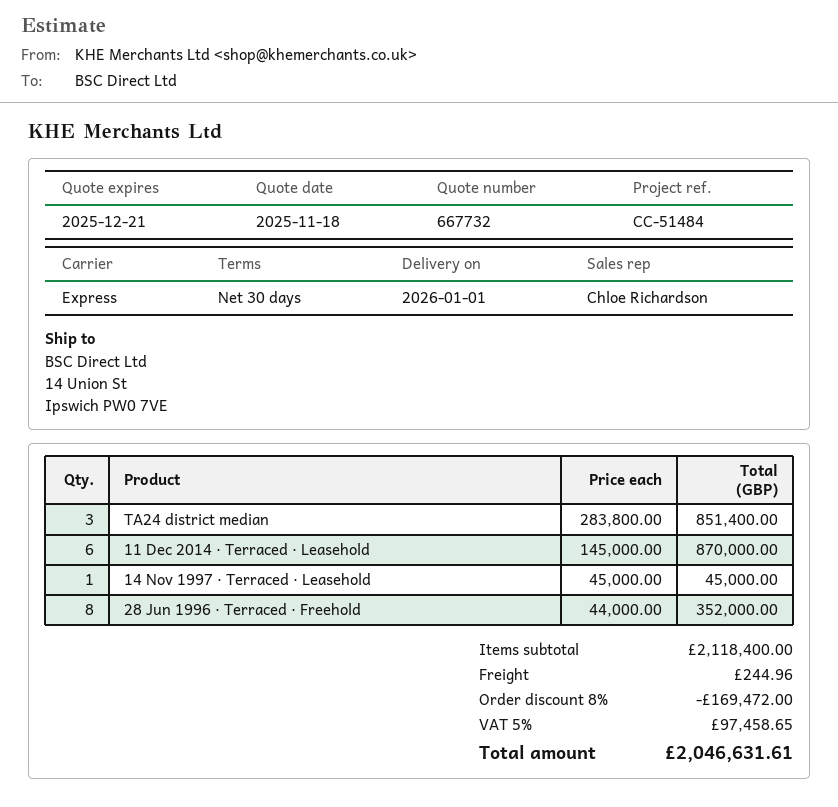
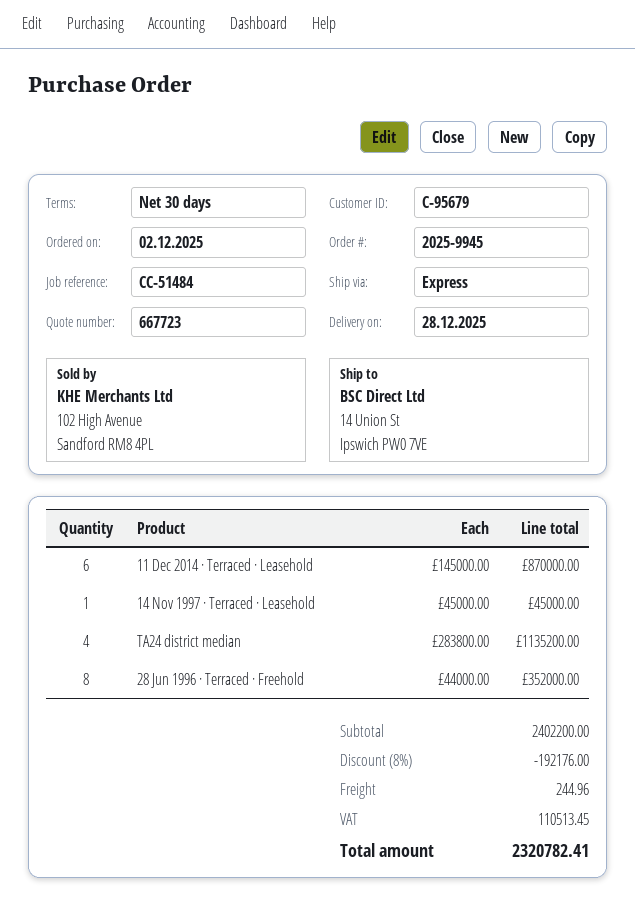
quote number: 667732 -> 667723
delivery date: 2026-01-01 -> 2025-12-28
TA24 district median: 3 x 283800.00 = 851400.00 -> 4 x 283800.00 = 1135200.00
subtotal: 2118400.00 -> 2402200.00
discount: 8% = 169472.00 -> 8% = 192176.00
tax: 97458.65 -> 110513.45
total: 2046631.61 -> 2320782.41

